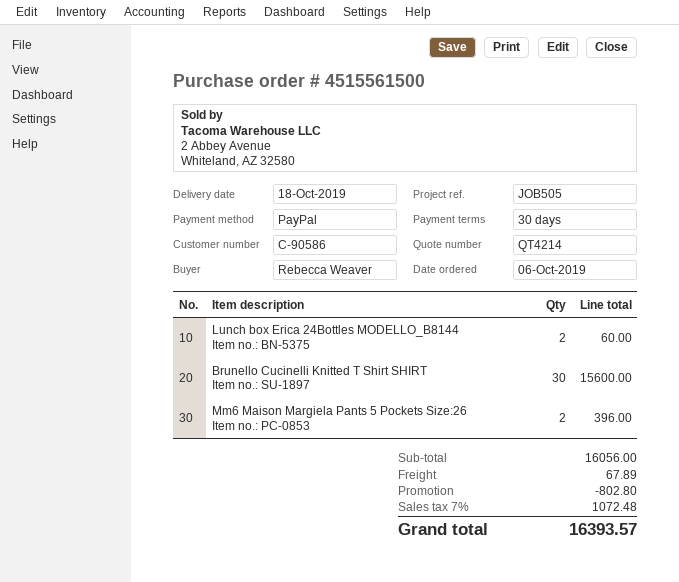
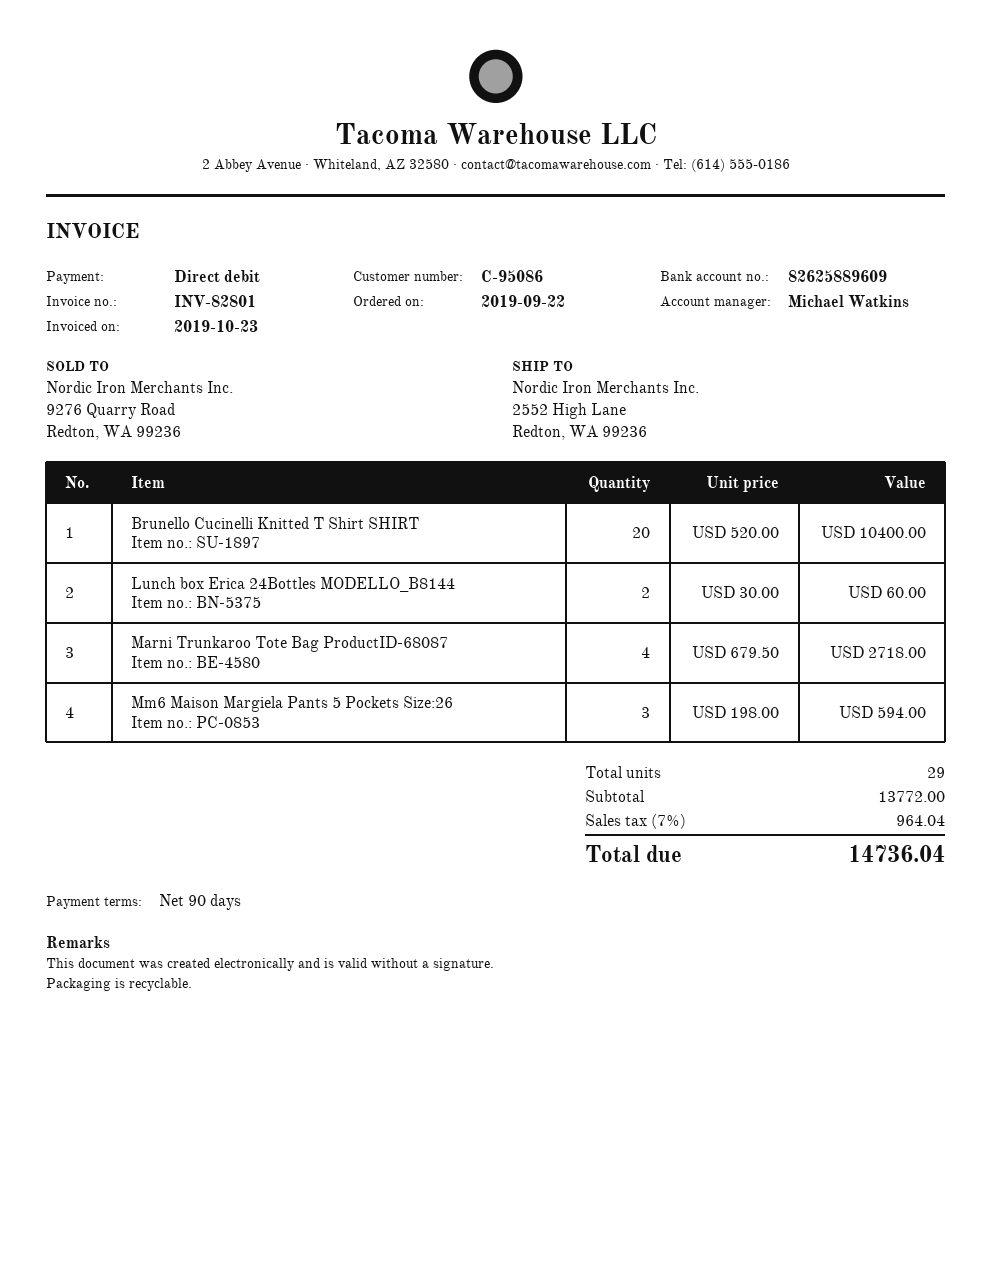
order date: 2019-10-06 -> 2019-09-22
payment terms: 30 days -> 90 days
customer number: C-90586 -> C-95086
payment method: PayPal -> direct debit
Brunello Cucinelli Knitted T Shirt SHIRT: 30 for 15600.00 -> 20 for 10400.00
Mm6 Maison Margiela Pants 5 Pockets Size:26: 2 for 396.00 -> 3 for 594.00
Marni Trunkaroo Tote Bag ProductID-68087: none -> 4 for 2718.00
subtotal: 16056.00 -> 13772.00
discount: 802.80 -> none
shipping: 67.89 -> none
tax: 7% = 1072.48 -> 7% = 964.04
total: 16393.57 -> 14736.04

